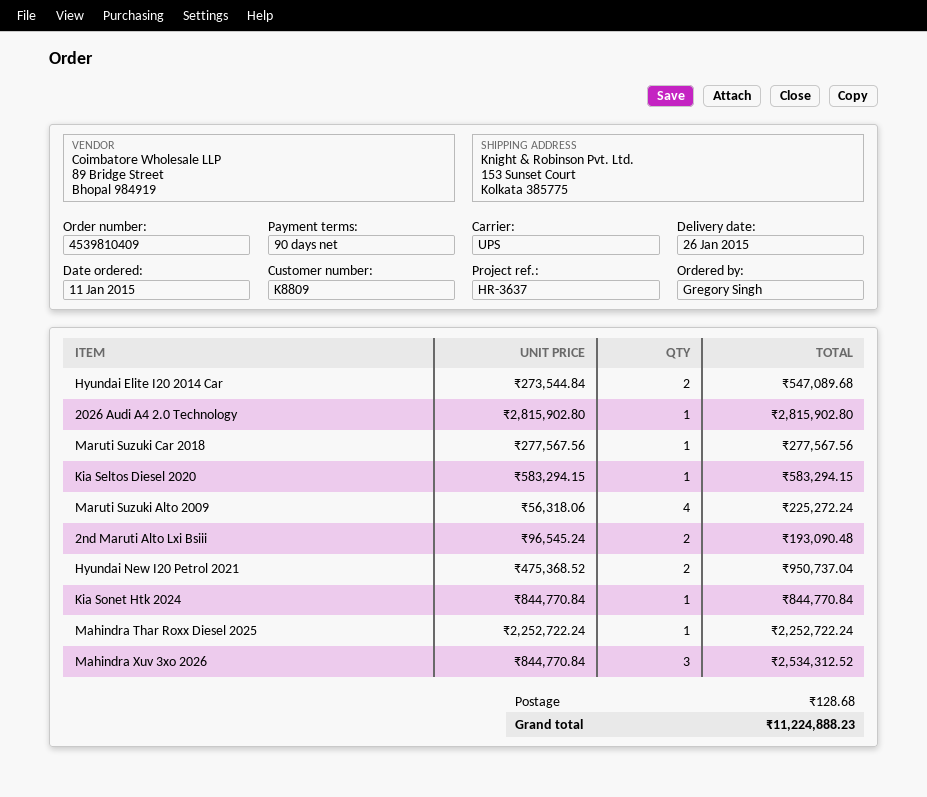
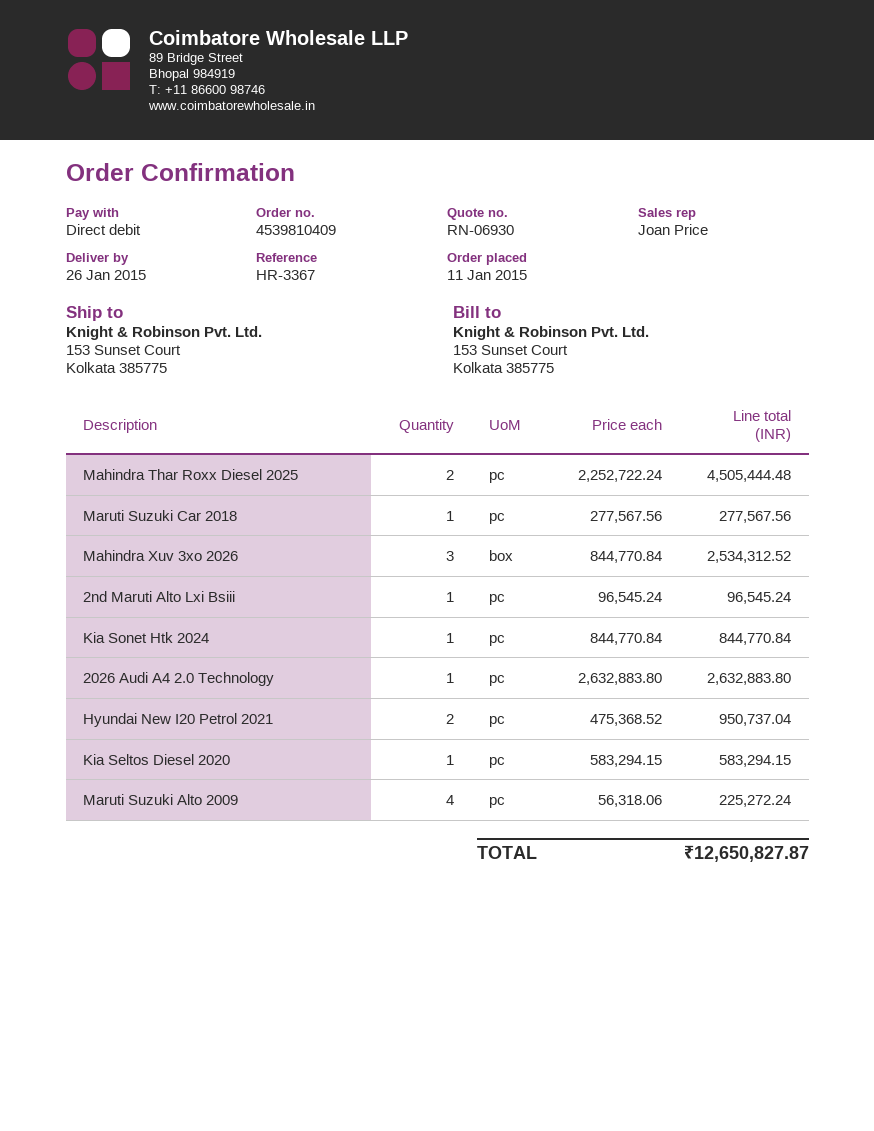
reference: HR-3637 -> HR-3367
Hyundai Elite I20 2014 Car: 2 x 273544.84 = 547089.68 -> none
2026 Audi A4 2.0 Technology: 1 x 2815902.80 = 2815902.80 -> 1 x 2632883.80 = 2632883.80
2nd Maruti Alto Lxi Bsiii: 2 x 96545.24 = 193090.48 -> 1 x 96545.24 = 96545.24
Mahindra Thar Roxx Diesel 2025: 1 x 2252722.24 = 2252722.24 -> 2 x 2252722.24 = 4505444.48
shipping: 128.68 -> none
total: 11224888.23 -> 12650827.87

